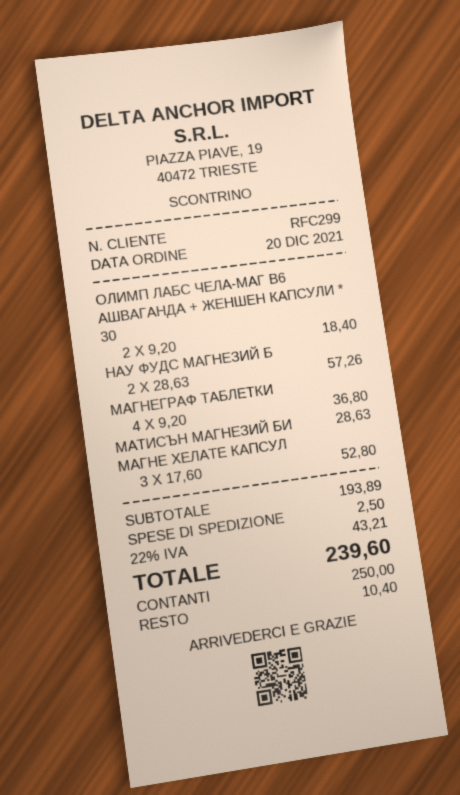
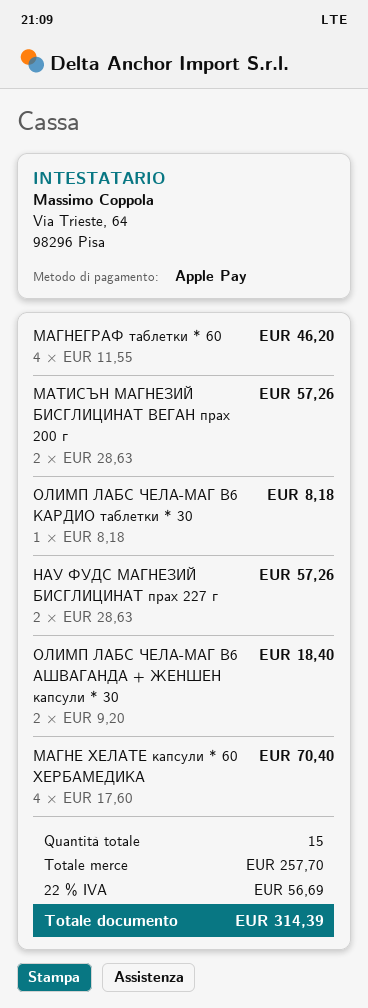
payment method: cash -> Apple Pay
МАГНЕГРАФ ТАБЛЕТКИ: 4 x 9.20 = 36.80 -> 4 x 11.55 = 46.20
МАТИСЪН МАГНЕЗИЙ БИ: 1 x 28.63 = 28.63 -> 2 x 28.63 = 57.26
МАГНЕ ХЕЛАТЕ КАПСУЛ: 3 x 17.60 = 52.80 -> 4 x 17.60 = 70.40
ОЛИМП ЛАБС ЧЕЛА-МАГ B6 КАРДИО таблетки * 30: none -> 1 x 8.18 = 8.18
subtotal: 193.89 -> 257.70
shipping: 2.50 -> none
tax: 22% = 43.21 -> 22% = 56.69
total: 239.60 -> 314.39

